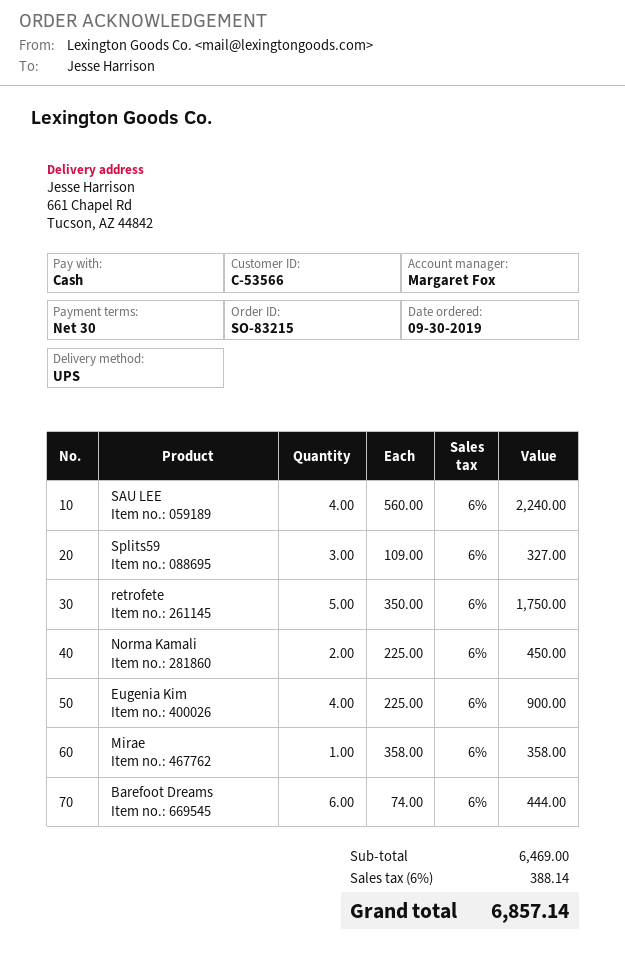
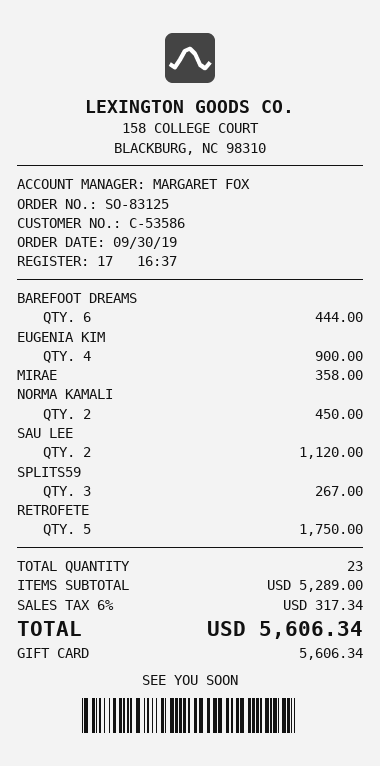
order number: SO-83215 -> SO-83125
customer number: C-53566 -> C-53586
payment method: cash -> gift card
SAU LEE: 4 for 2240.00 -> 2 for 1120.00
Splits59: 3 for 327.00 -> 3 for 267.00
subtotal: 6469.00 -> 5289.00
tax: 6% = 388.14 -> 6% = 317.34
total: 6857.14 -> 5606.34

